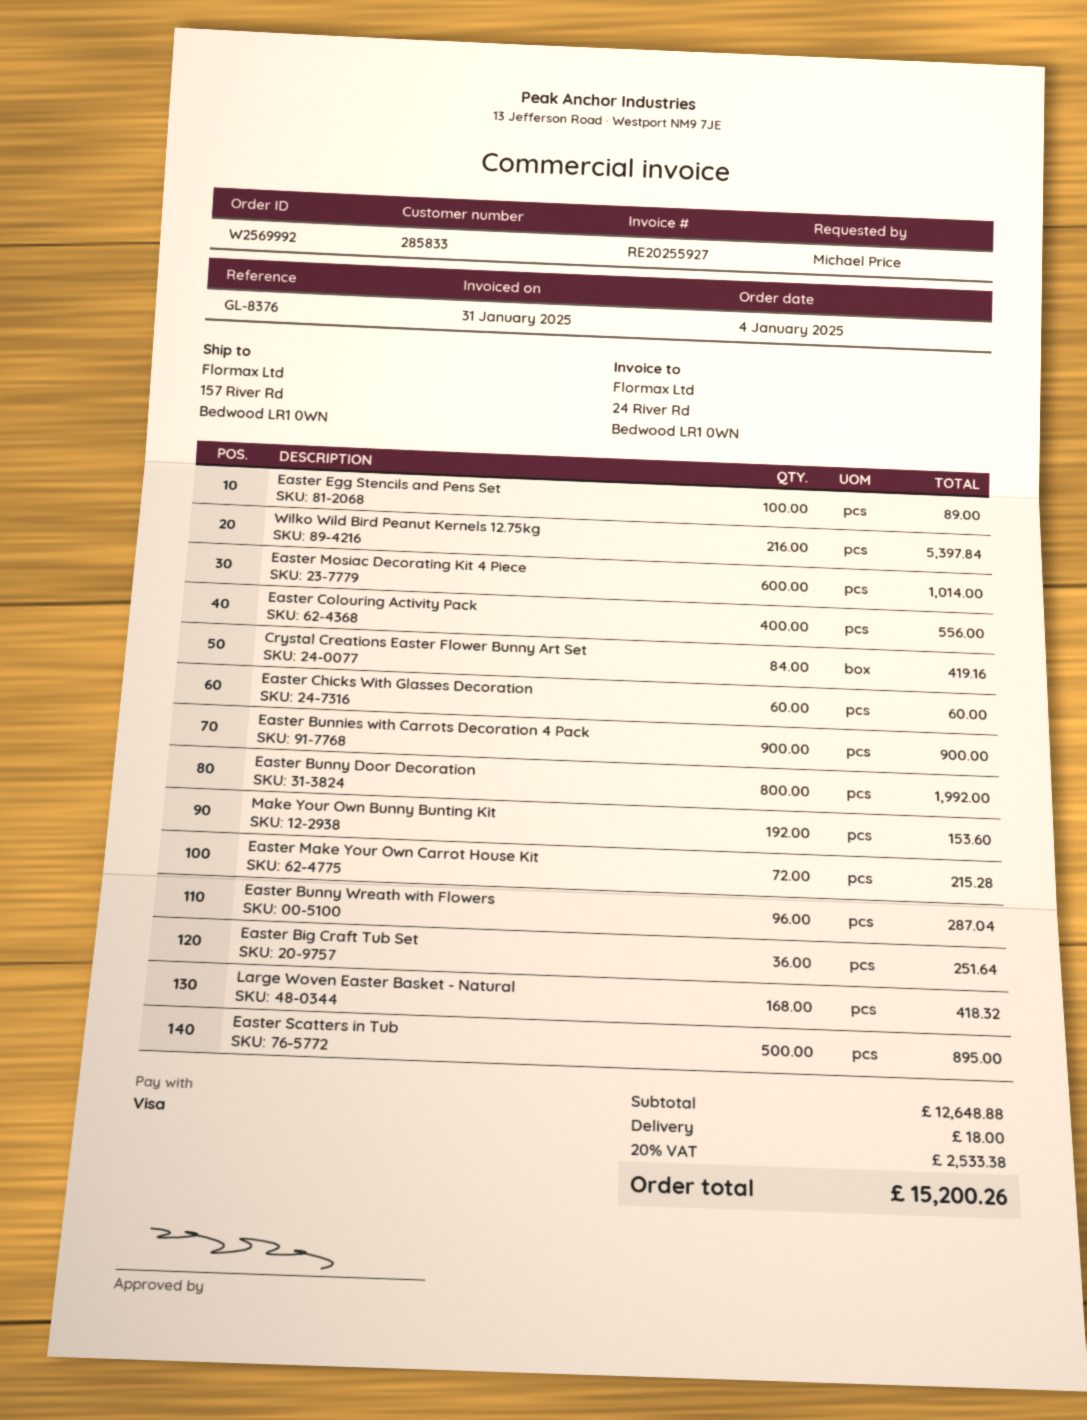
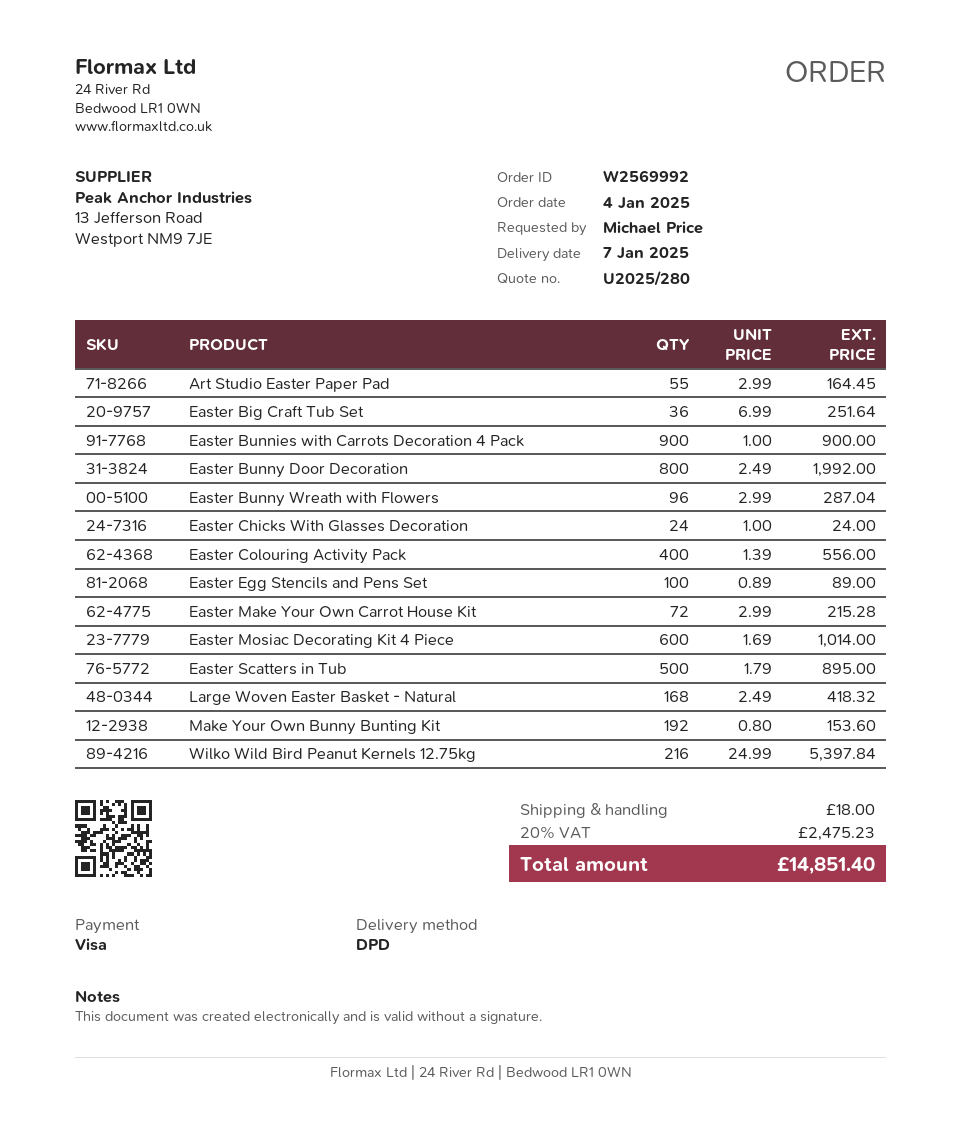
Crystal Creations Easter Flower Bunny Art Set: 84 for 419.16 -> none
Easter Chicks With Glasses Decoration: 60 for 60.00 -> 24 for 24.00
Art Studio Easter Paper Pad: none -> 55 for 164.45
tax: 20% = 2533.38 -> 20% = 2475.23
total: 15200.26 -> 14851.40

